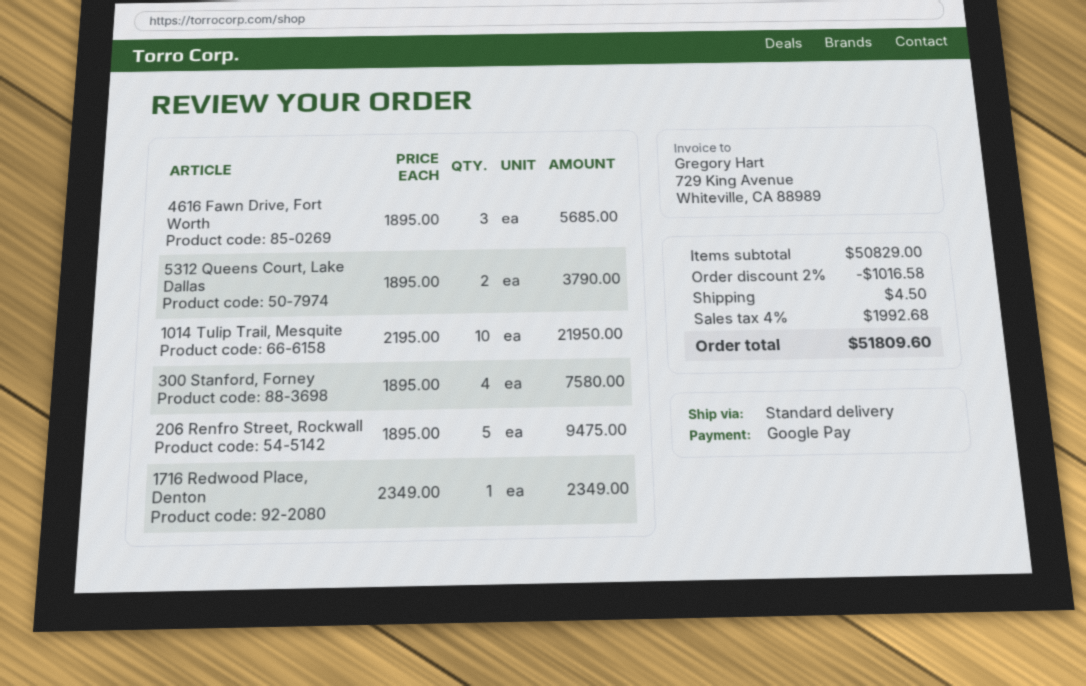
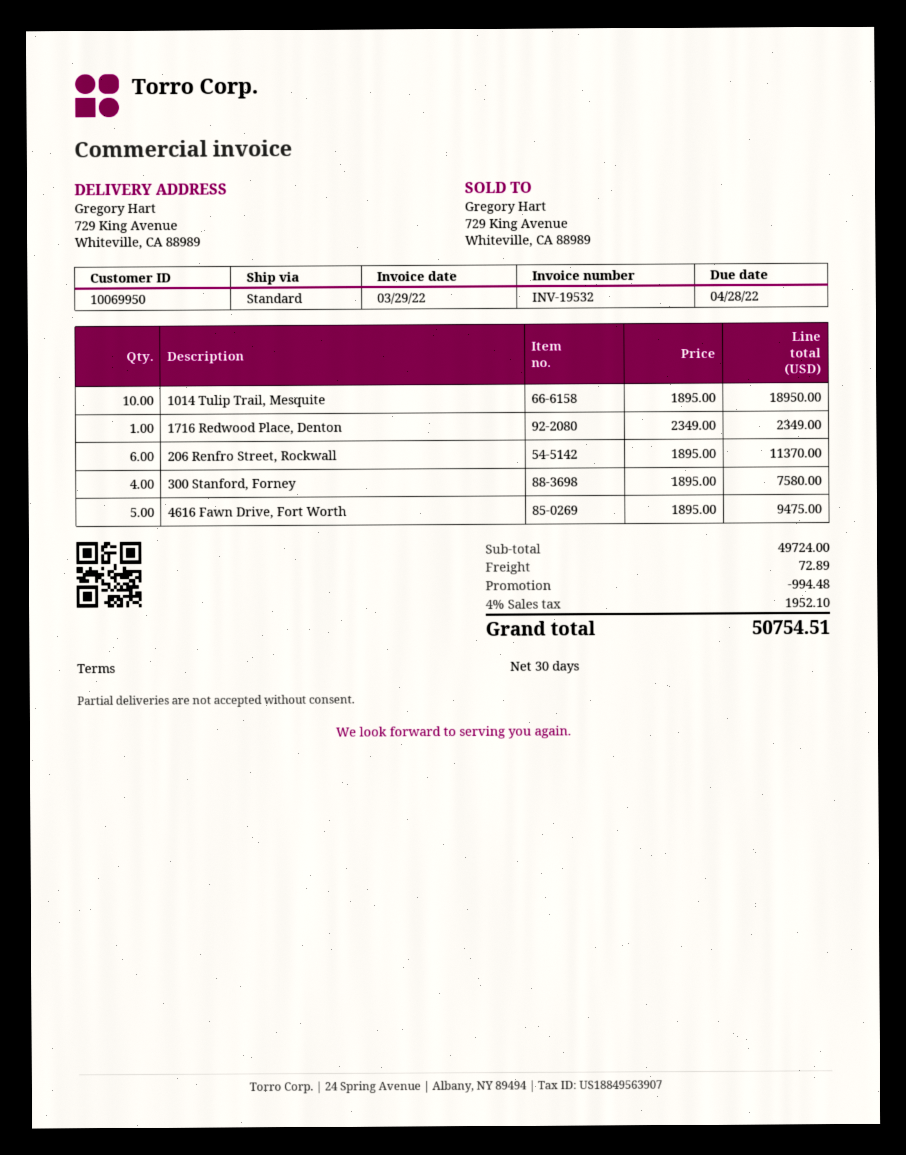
4616 Fawn Drive, Fort Worth: 3 x 1895.00 = 5685.00 -> 5 x 1895.00 = 9475.00
5312 Queens Court, Lake Dallas: 2 x 1895.00 = 3790.00 -> none
1014 Tulip Trail, Mesquite: 10 x 2195.00 = 21950.00 -> 10 x 1895.00 = 18950.00
206 Renfro Street, Rockwall: 5 x 1895.00 = 9475.00 -> 6 x 1895.00 = 11370.00
subtotal: 50829.00 -> 49724.00
discount: 1016.58 -> 994.48
shipping: 4.50 -> 72.89
tax: 4% = 1992.68 -> 4% = 1952.10
total: 51809.60 -> 50754.51

